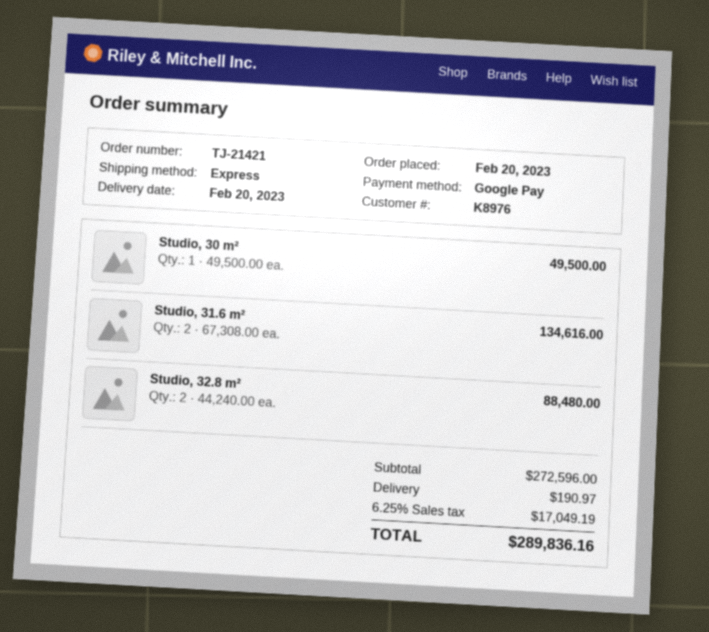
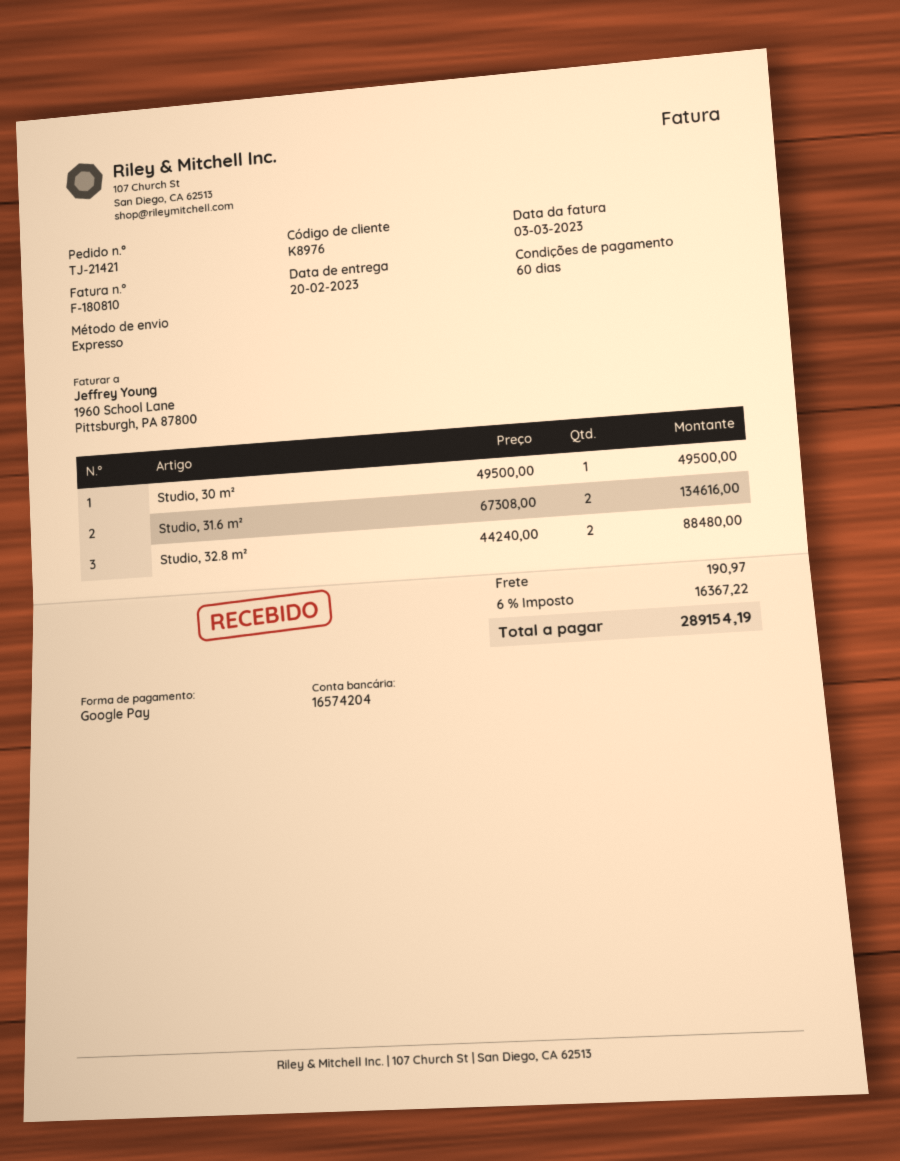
tax: 6.25% = 17049.19 -> 6% = 16367.22
total: 289836.16 -> 289154.19

